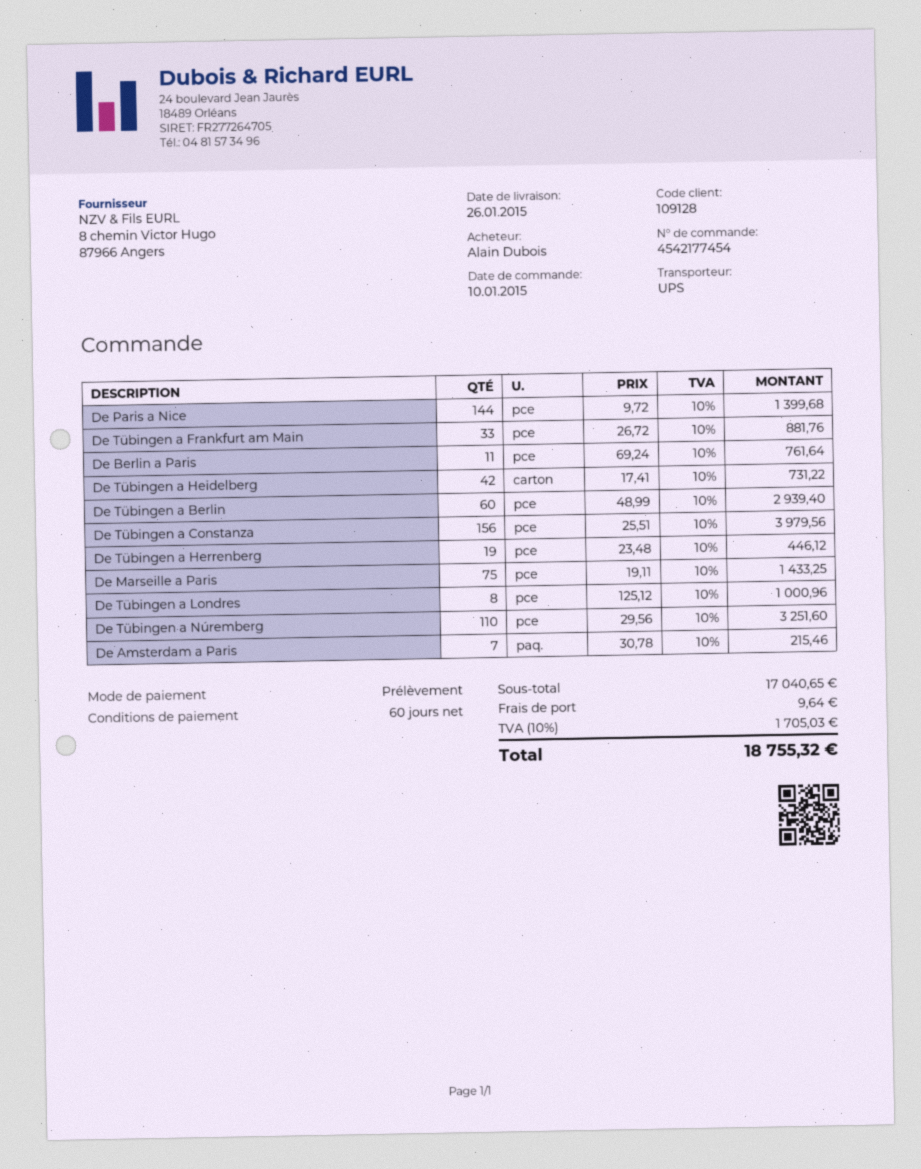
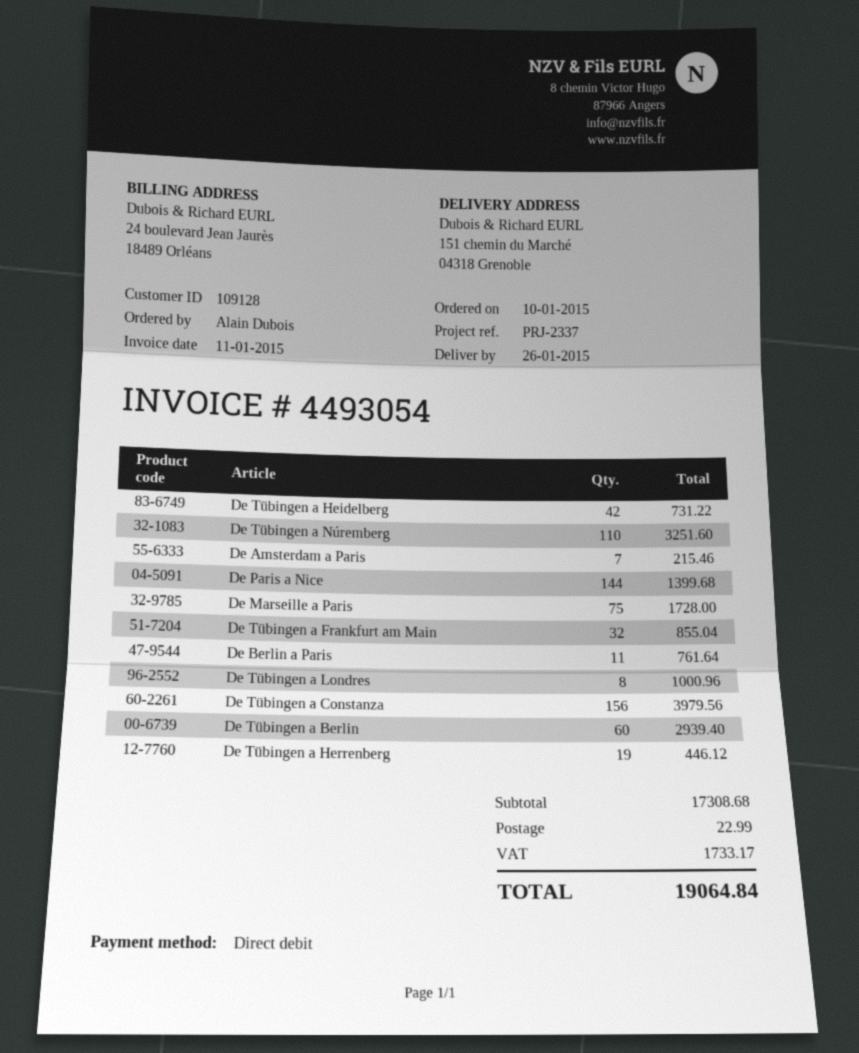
De Tübingen a Frankfurt am Main: 33 for 881.76 -> 32 for 855.04
De Marseille a Paris: 75 for 1433.25 -> 75 for 1728.00
subtotal: 17040.65 -> 17308.68
shipping: 9.64 -> 22.99
tax: 1705.03 -> 1733.17
total: 18755.32 -> 19064.84

